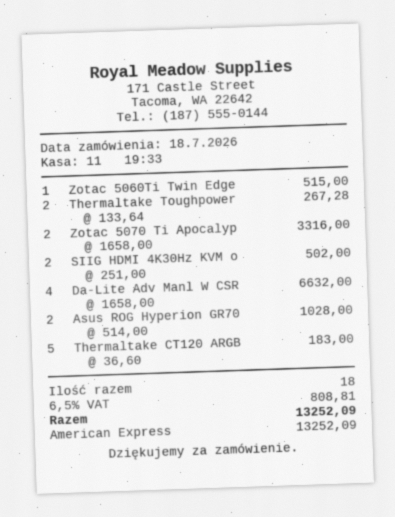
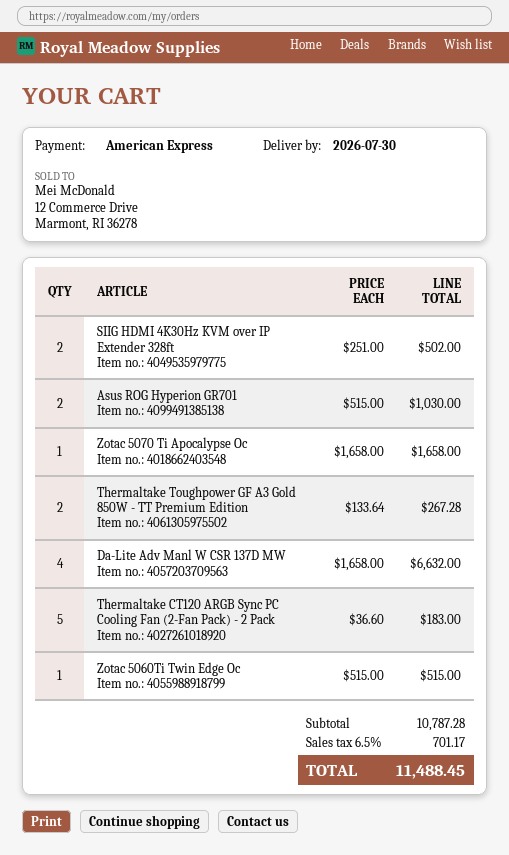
Zotac 5070 Ti Apocalyp: 2 x 1658.00 = 3316.00 -> 1 x 1658.00 = 1658.00
Asus ROG Hyperion GR70: 2 x 514.00 = 1028.00 -> 2 x 515.00 = 1030.00
tax: 6.5% = 808.81 -> 6.5% = 701.17
total: 13252.09 -> 11488.45

